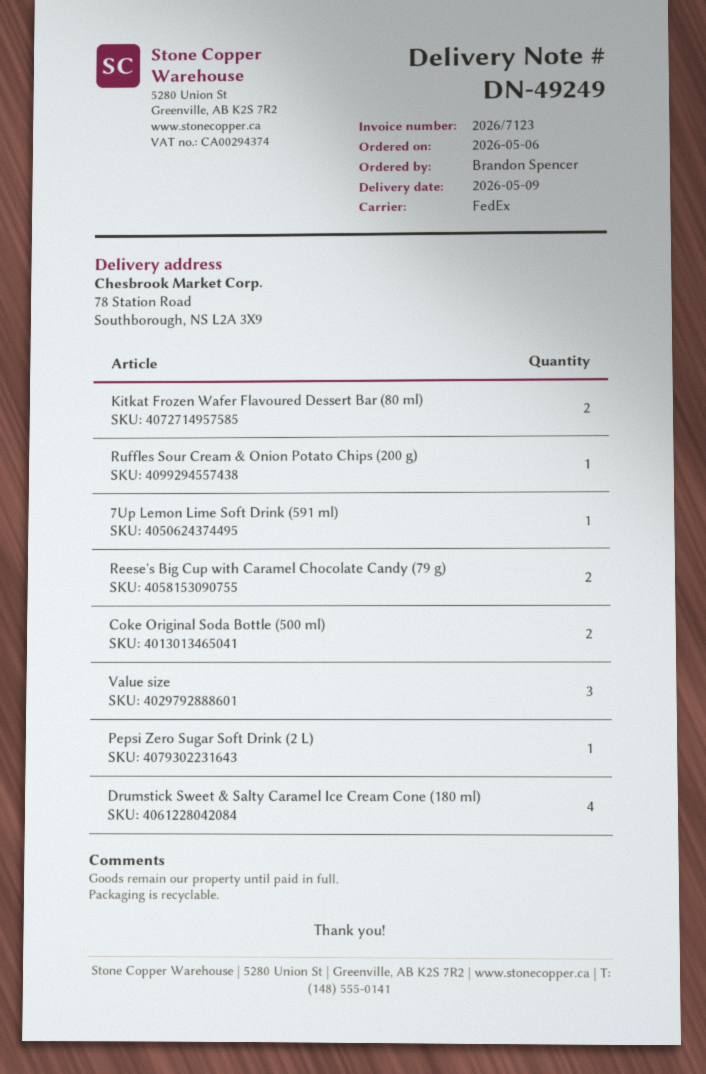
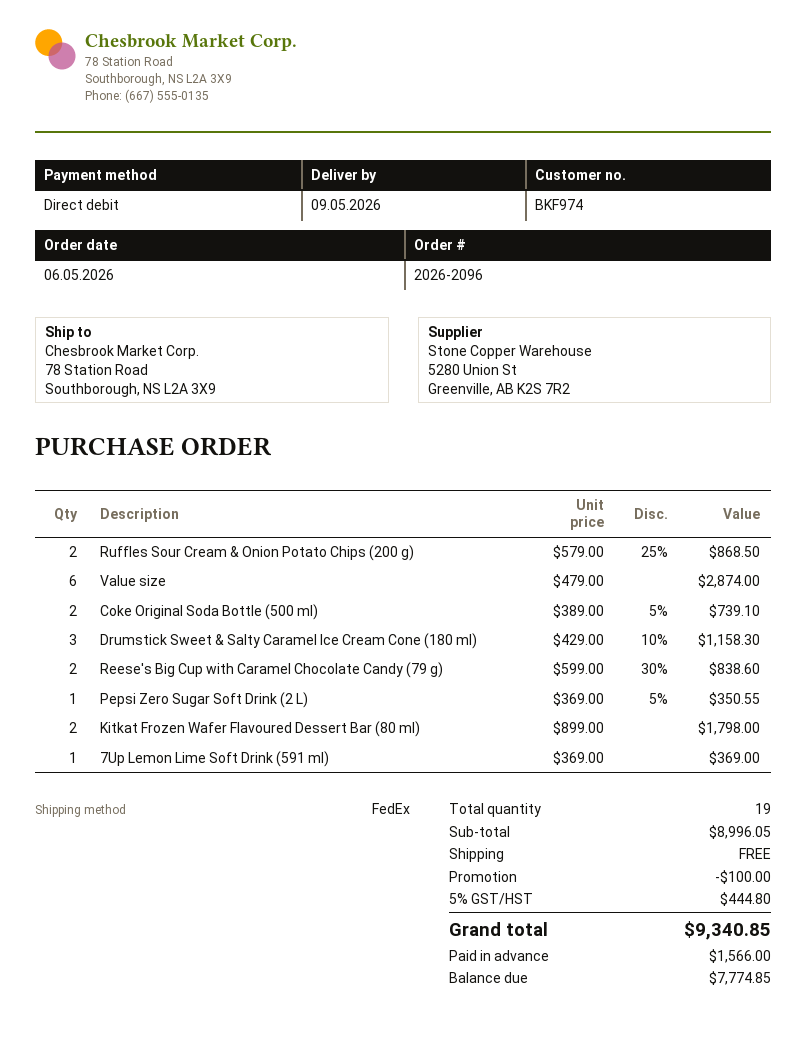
Ruffles Sour Cream & Onion Potato Chips (200 g): 1 -> 2
Value size: 3 -> 6
Drumstick Sweet & Salty Caramel Ice Cream Cone (180 ml): 4 -> 3

